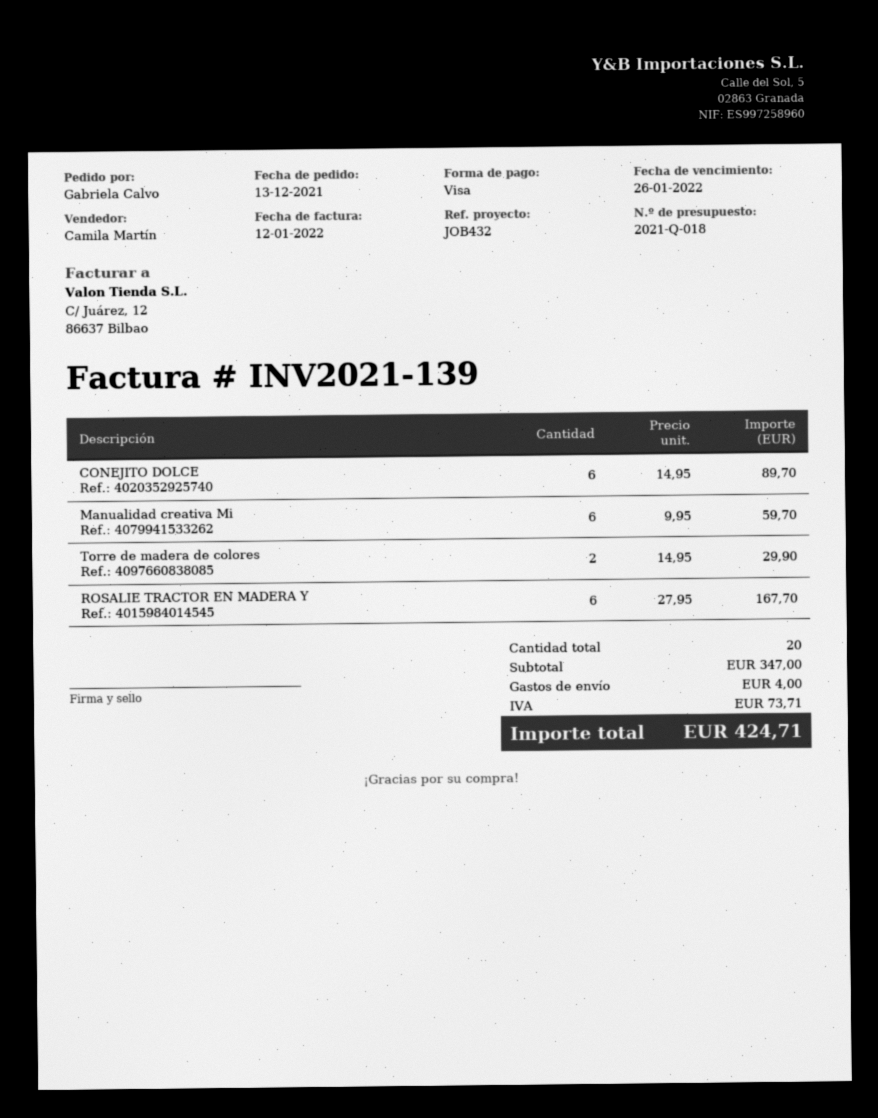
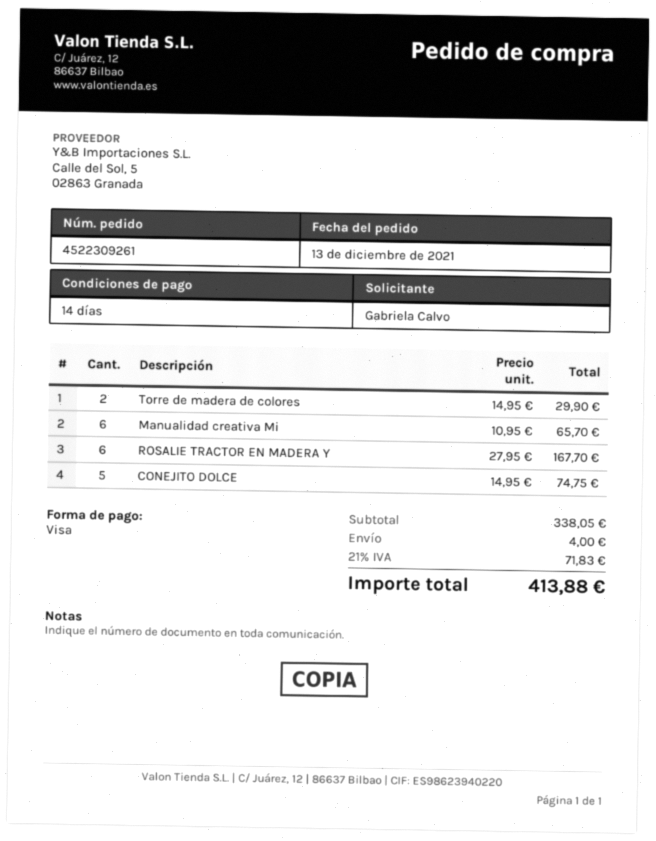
CONEJITO DOLCE: 6 x 14.95 = 89.70 -> 5 x 14.95 = 74.75
Manualidad creativa Mi: 6 x 9.95 = 59.70 -> 6 x 10.95 = 65.70
subtotal: 347.00 -> 338.05
tax: 73.71 -> 71.83
total: 424.71 -> 413.88

